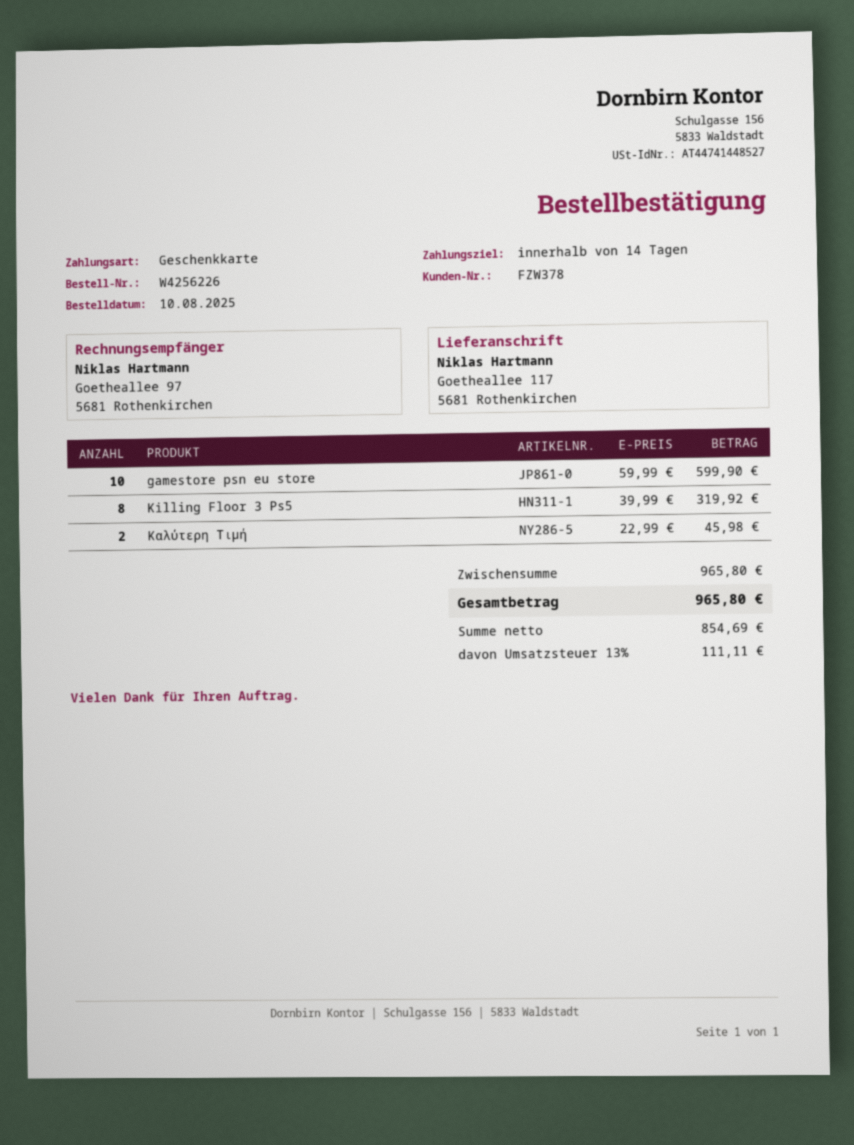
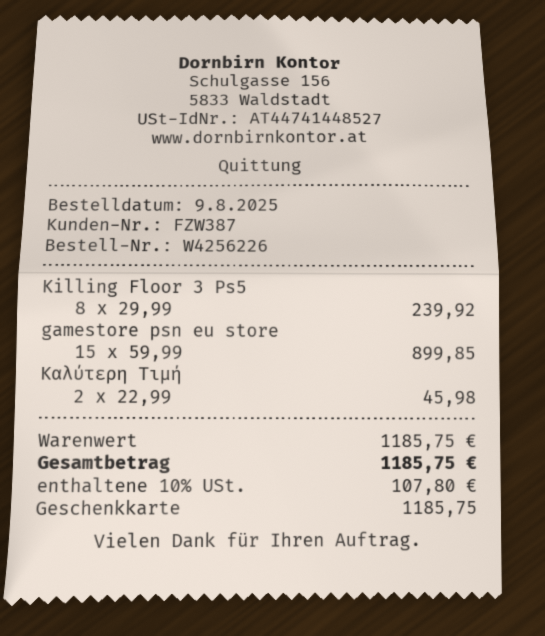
order date: 2025-08-10 -> 2025-08-09
customer number: FZW378 -> FZW387
gamestore psn eu store: 10 x 59.99 = 599.90 -> 15 x 59.99 = 899.85
Killing Floor 3 Ps5: 8 x 39.99 = 319.92 -> 8 x 29.99 = 239.92
subtotal: 965.80 -> 1185.75
tax: 13% = 111.11 -> 10% = 107.80
total: 965.80 -> 1185.75

